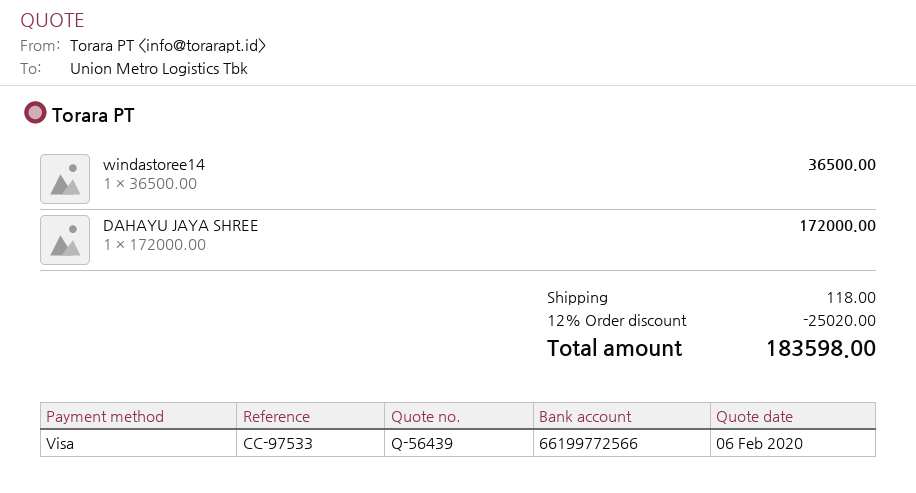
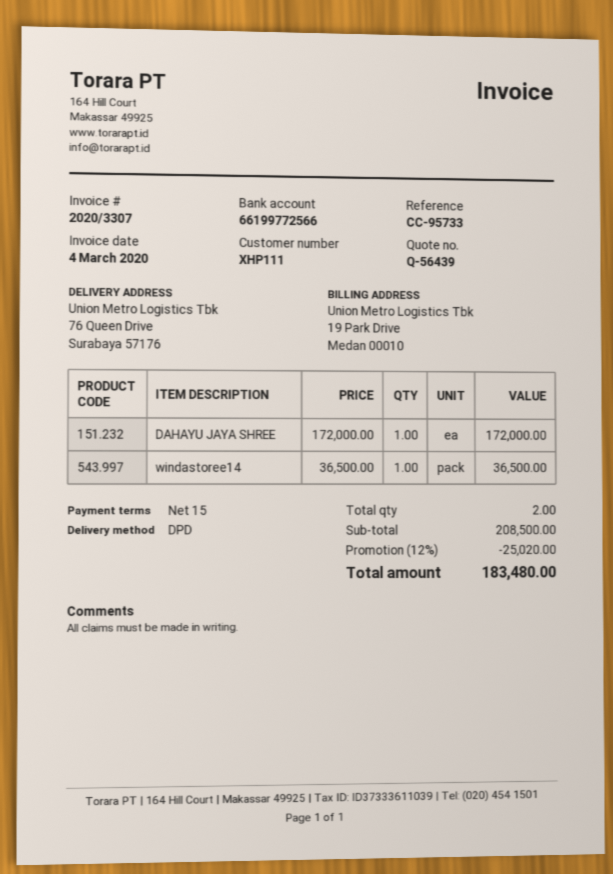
reference: CC-97533 -> CC-95733
shipping: 118.00 -> none
total: 183598.00 -> 183480.00

